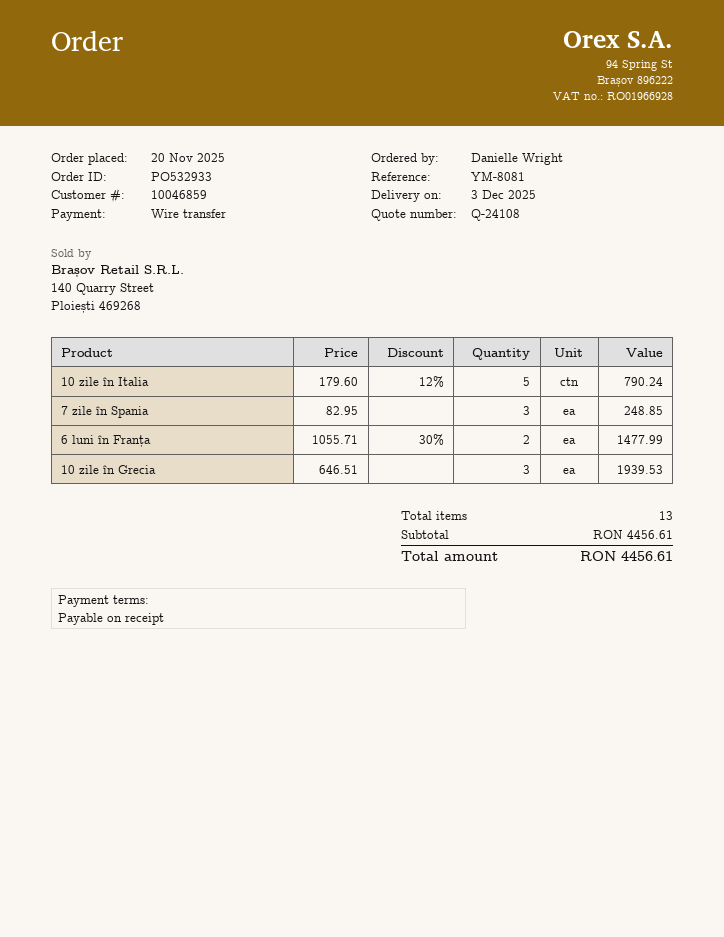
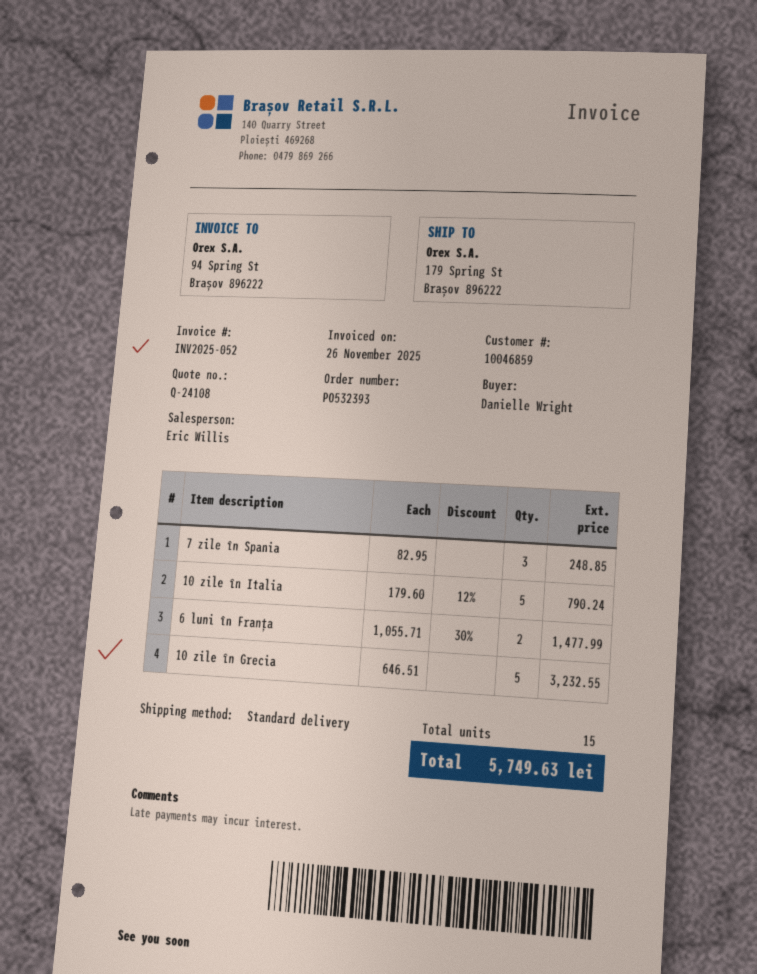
order number: PO532933 -> PO532393
10 zile în Grecia: 3 x 646.51 = 1939.53 -> 5 x 646.51 = 3232.55
total quantity: 13 -> 15
total: 4456.61 -> 5749.63

